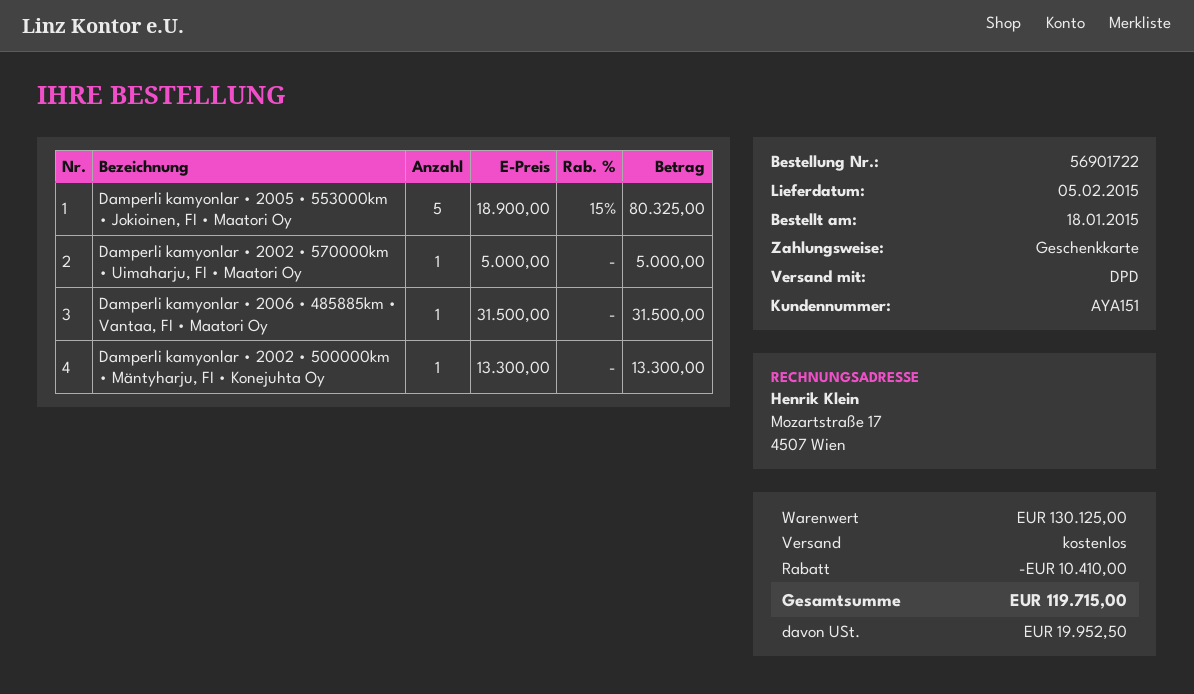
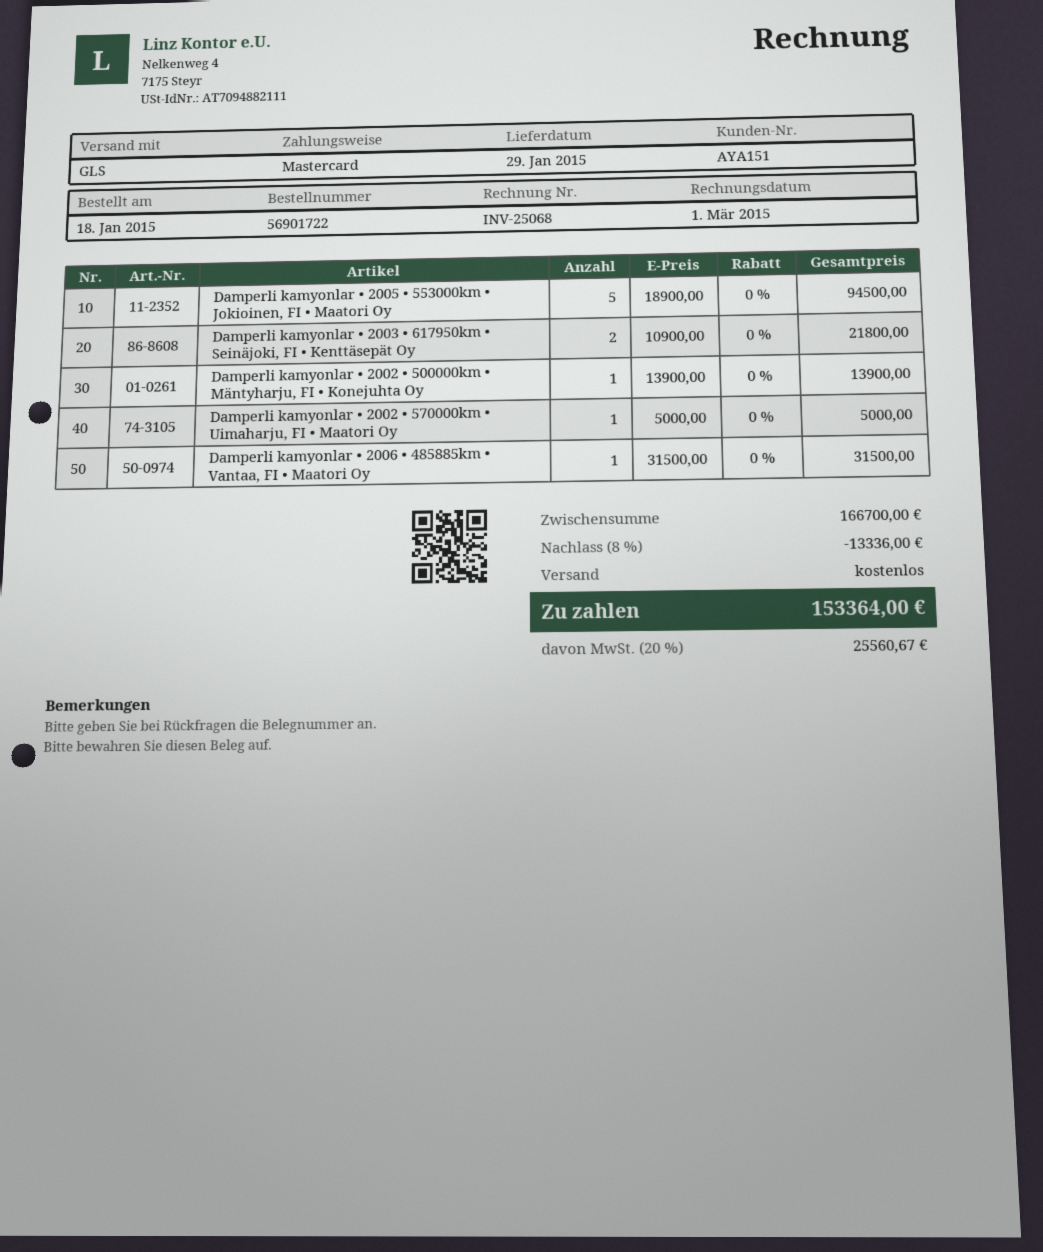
delivery date: 2015-02-05 -> 2015-01-29
payment method: gift card -> Mastercard
shipping method: DPD -> GLS
Damperli kamyonlar • 2005 • 553000km • Jokioinen, FI • Maatori Oy: 5 x 18900.00 - 15% = 80325.00 -> 5 x 18900.00 = 94500.00
Damperli kamyonlar • 2002 • 500000km • Mäntyharju, FI • Konejuhta Oy: 1 x 13300.00 = 13300.00 -> 1 x 13900.00 = 13900.00
Damperli kamyonlar • 2003 • 617950km • Seinäjoki, FI • Kenttäsepät Oy: none -> 2 x 10900.00 = 21800.00
subtotal: 130125.00 -> 166700.00
discount: 10410.00 -> 13336.00
tax: 19952.50 -> 25560.67
total: 119715.00 -> 153364.00

